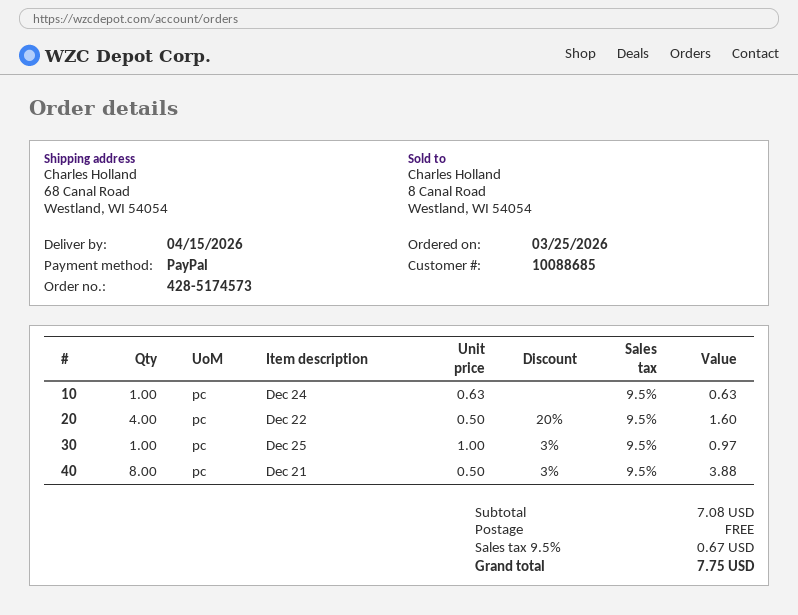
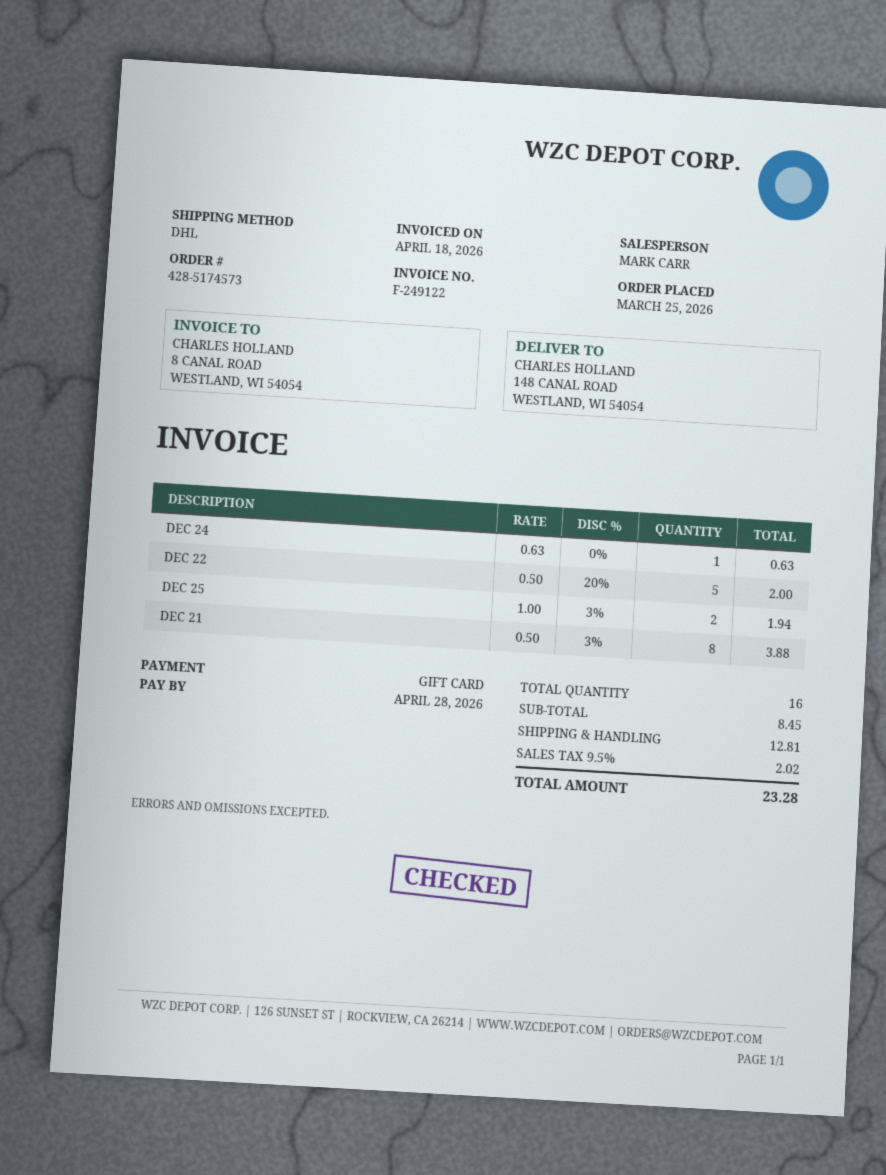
payment method: PayPal -> gift card
ship to: 68 Canal Road, Westland, WI 54054 -> 148 CANAL ROAD, WESTLAND, WI 54054
Dec 22: 4 x 0.50 - 20% = 1.60 -> 5 x 0.50 - 20% = 2.00
Dec 25: 1 x 1.00 - 3% = 0.97 -> 2 x 1.00 - 3% = 1.94
subtotal: 7.08 -> 8.45
shipping: 0.00 -> 12.81
tax: 9.5% = 0.67 -> 9.5% = 2.02
total: 7.75 -> 23.28

